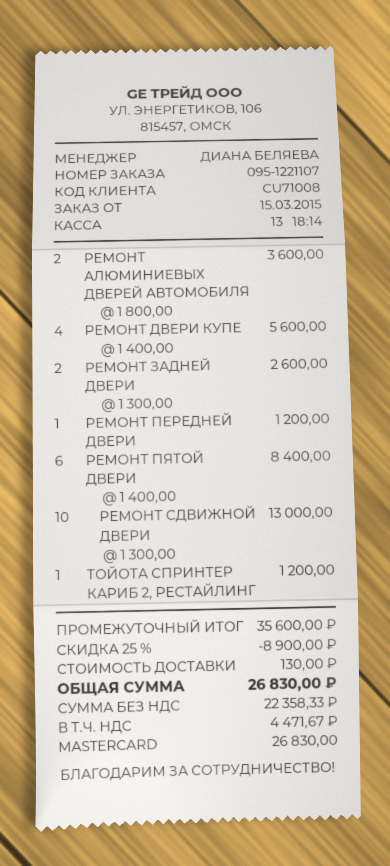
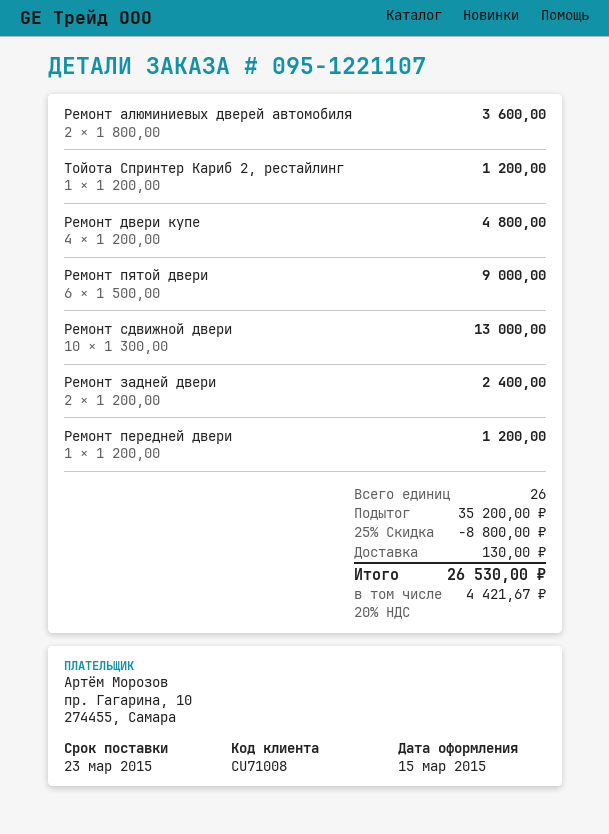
РЕМОНТ ДВЕРИ КУПЕ: 4 x 1400.00 = 5600.00 -> 4 x 1200.00 = 4800.00
РЕМОНТ ЗАДНЕЙ ДВЕРИ: 2 x 1300.00 = 2600.00 -> 2 x 1200.00 = 2400.00
РЕМОНТ ПЯТОЙ ДВЕРИ: 6 x 1400.00 = 8400.00 -> 6 x 1500.00 = 9000.00
subtotal: 35600.00 -> 35200.00
discount: 25% = 8900.00 -> 25% = 8800.00
tax: 4471.67 -> 4421.67
total: 26830.00 -> 26530.00

